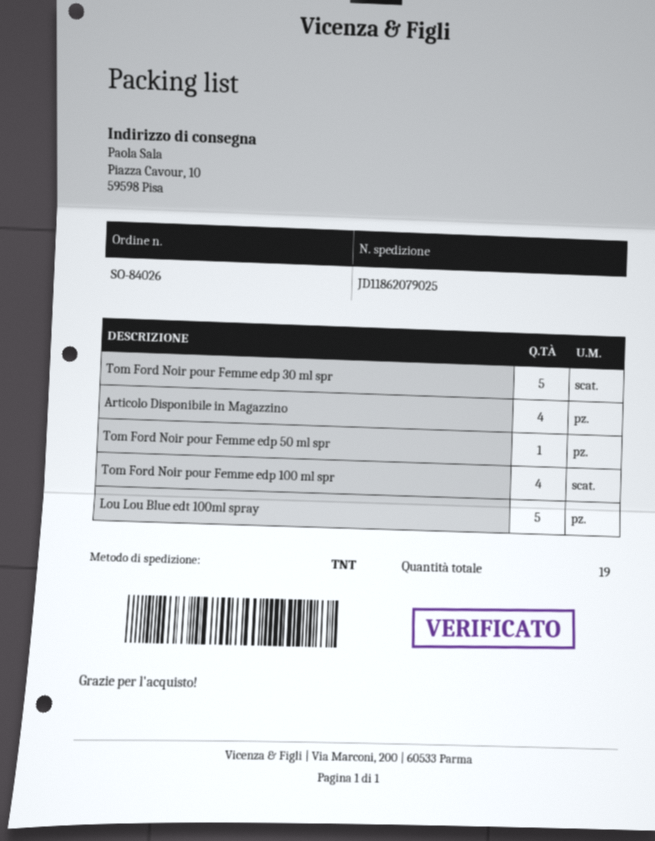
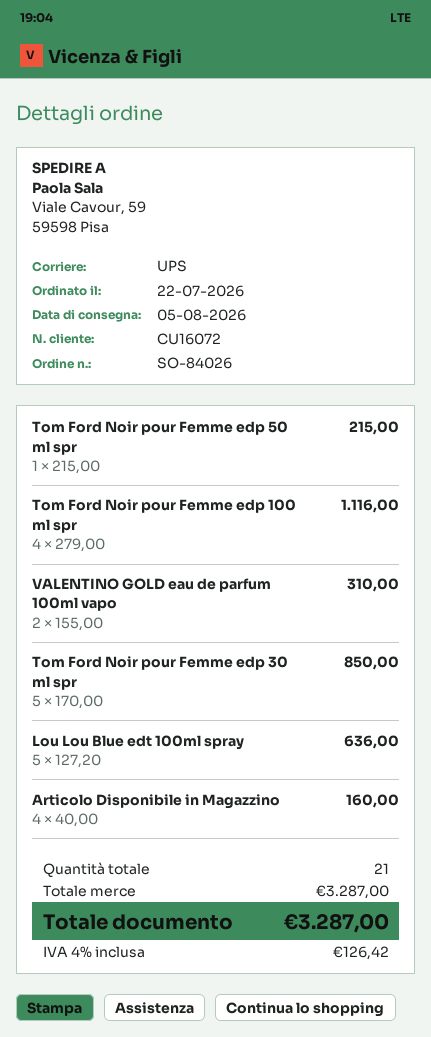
shipping method: TNT -> UPS
ship to: Piazza Cavour, 10, 59598 Pisa -> Viale Cavour, 59, 59598 Pisa
VALENTINO GOLD eau de parfum 100ml vapo: none -> 2
total quantity: 19 -> 21

